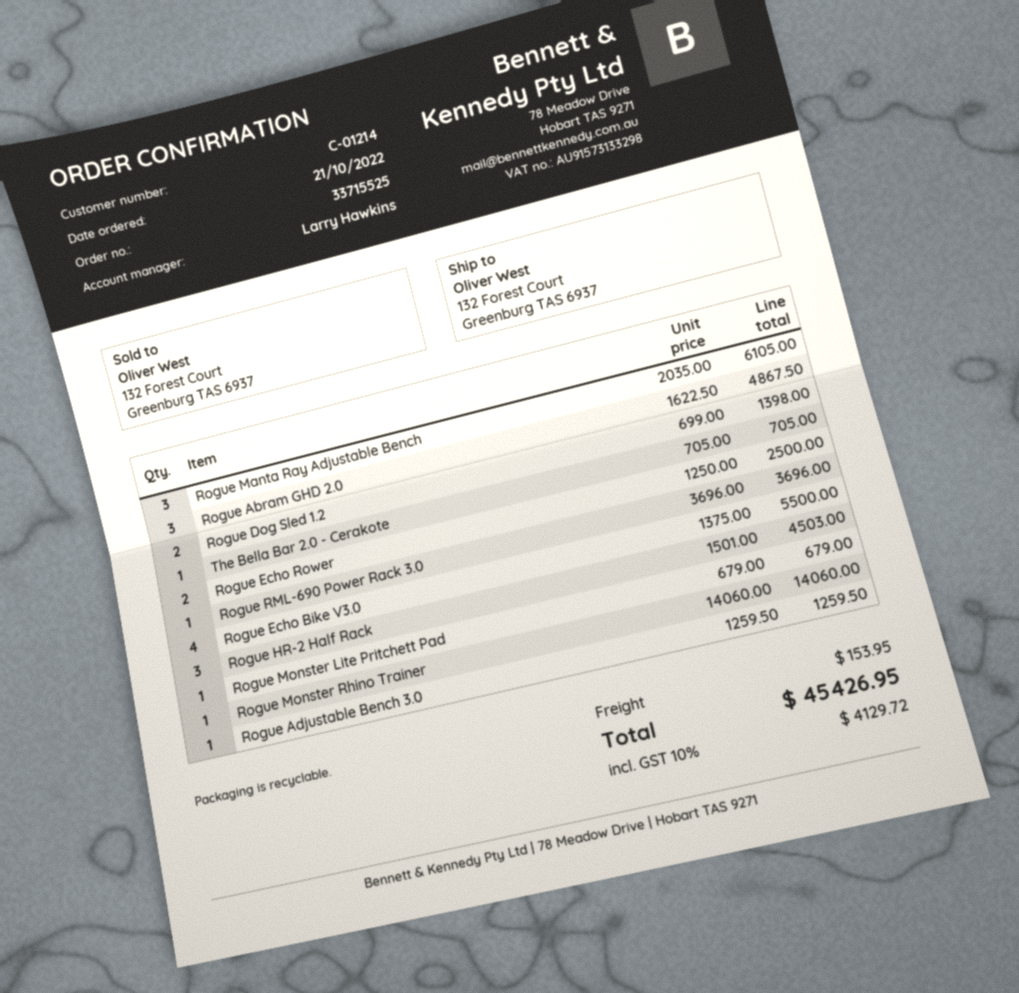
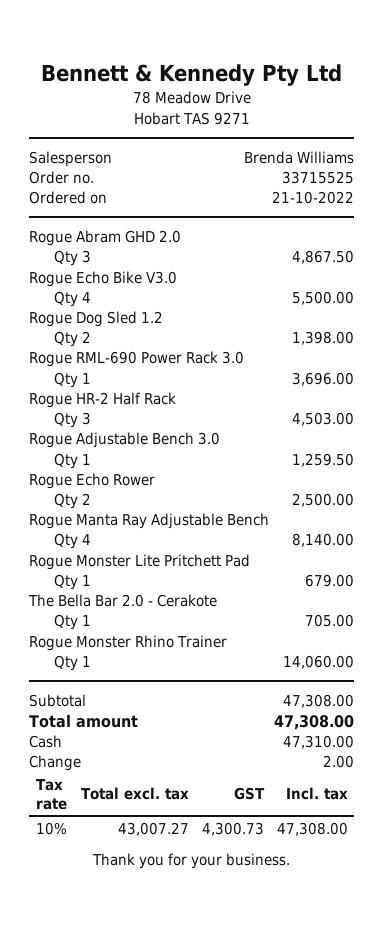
sales rep: Larry Hawkins -> Brenda Williams
Rogue Manta Ray Adjustable Bench: 3 for 6105.00 -> 4 for 8140.00
shipping: 153.95 -> none
tax: 10% = 4129.72 -> 10% = 4300.73
total: 45426.95 -> 47308.00

